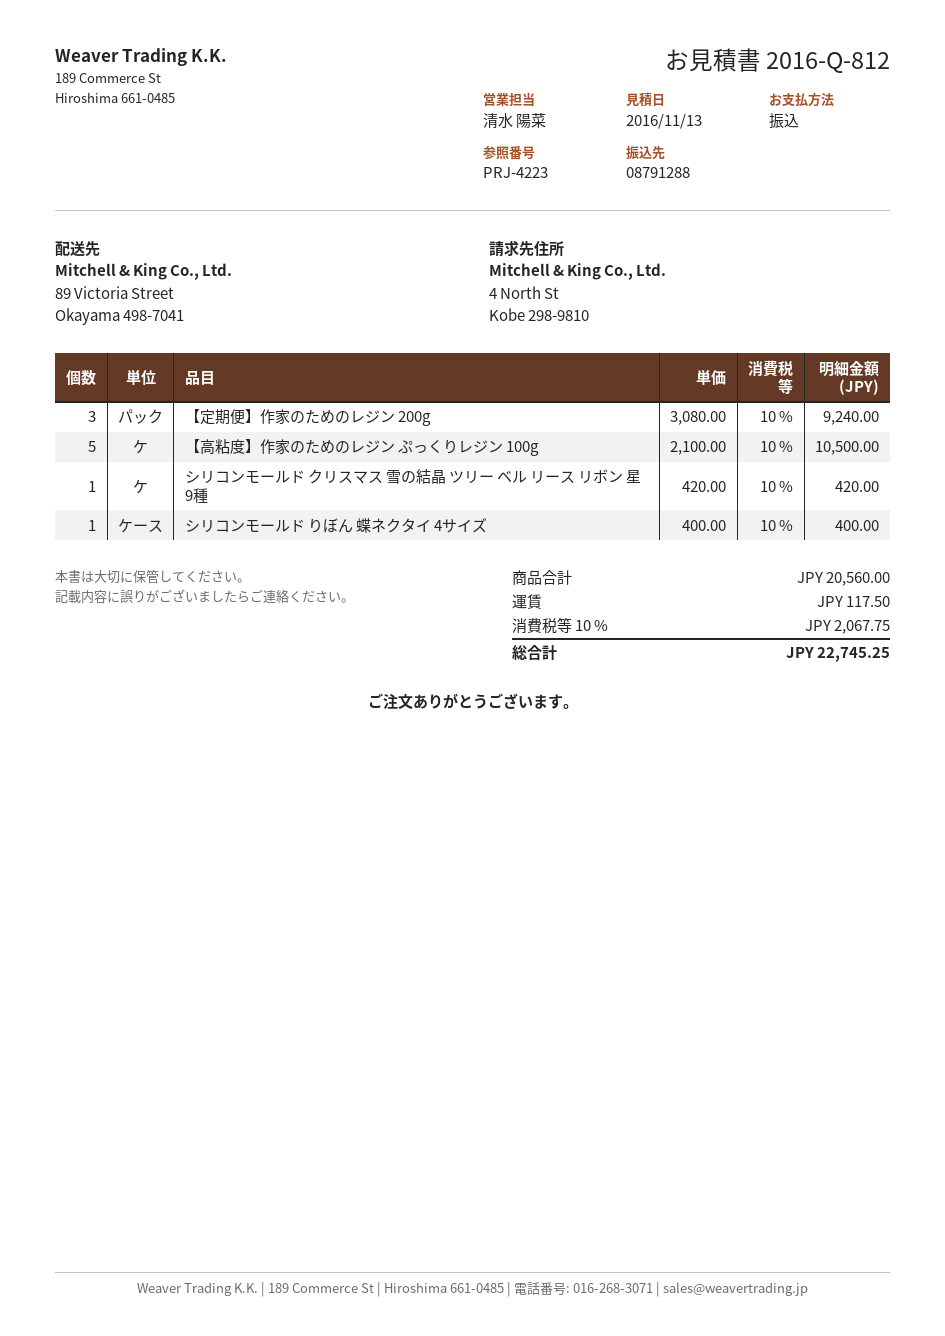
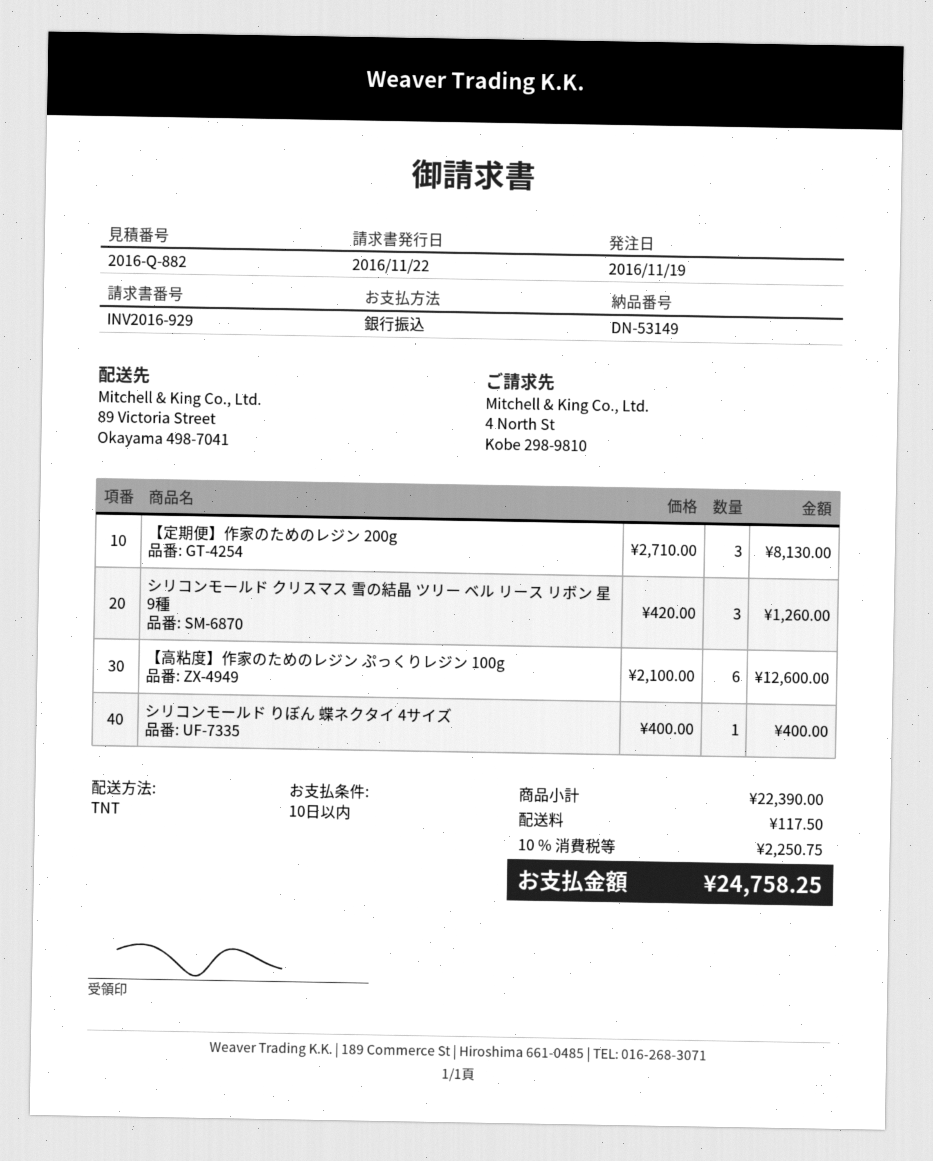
quote number: 2016-Q-812 -> 2016-Q-882
【定期便】作家のためのレジン 200g: 3 x 3080.00 = 9240.00 -> 3 x 2710.00 = 8130.00
【高粘度】作家のためのレジン ぷっくりレジン 100g: 5 x 2100.00 = 10500.00 -> 6 x 2100.00 = 12600.00
シリコンモールド クリスマス 雪の結晶 ツリー ベル リース リボン 星 9種: 1 x 420.00 = 420.00 -> 3 x 420.00 = 1260.00
subtotal: 20560.00 -> 22390.00
tax: 10% = 2067.75 -> 10% = 2250.75
total: 22745.25 -> 24758.25

